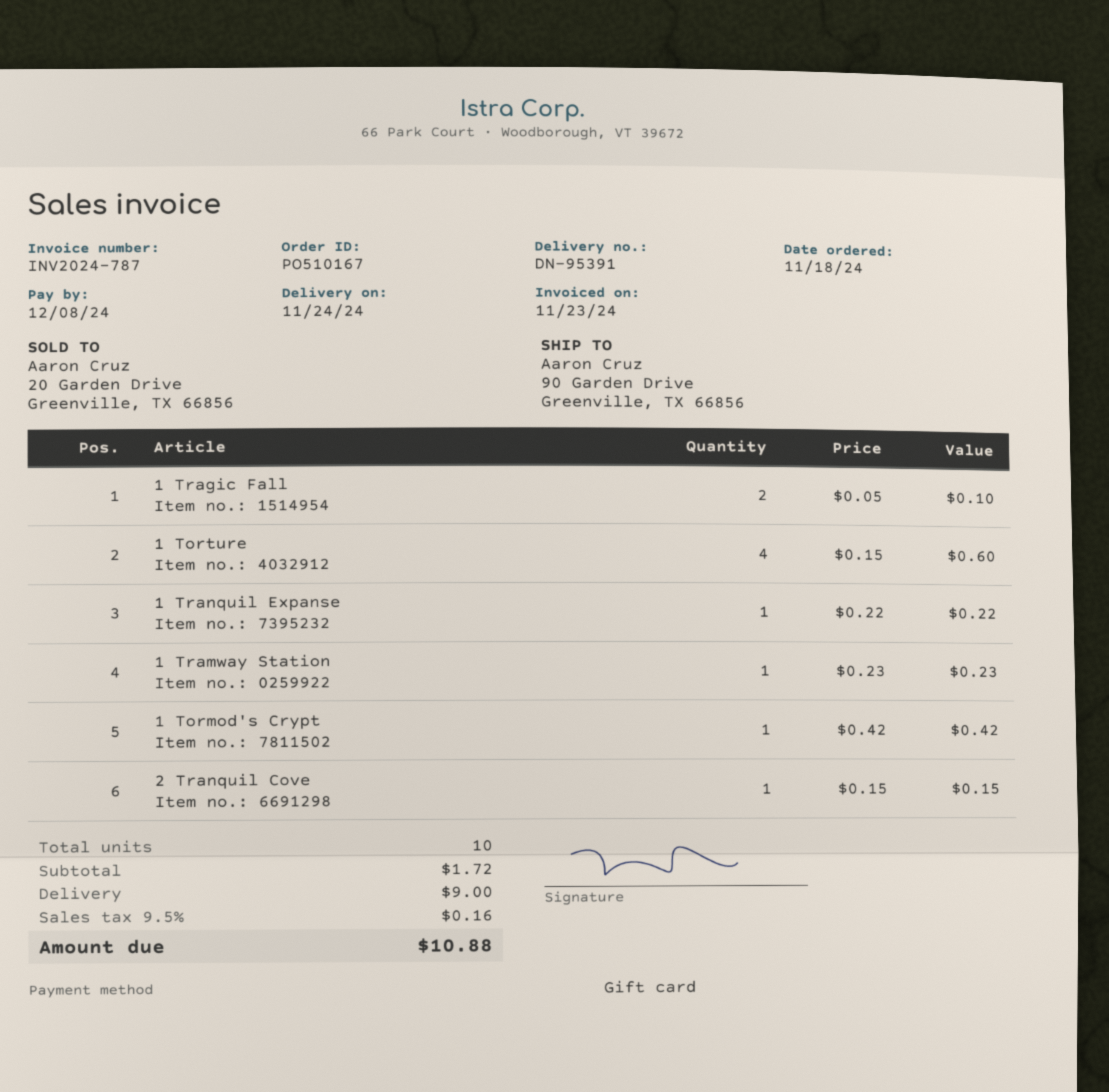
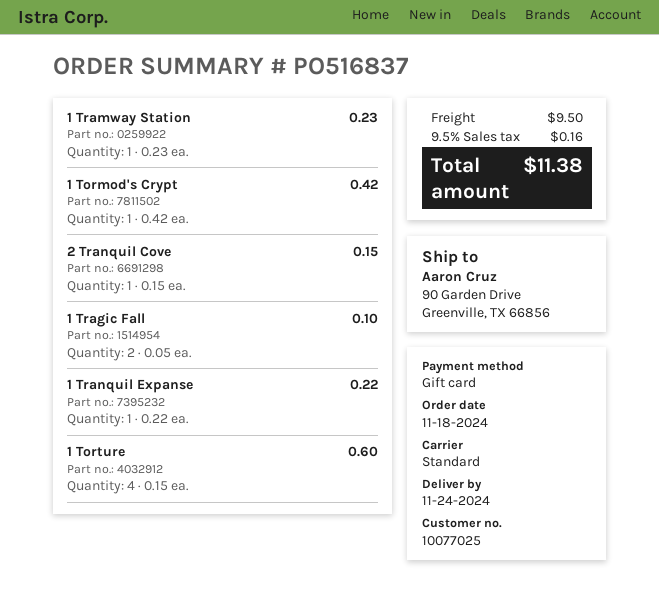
order number: PO510167 -> PO516837
shipping: 9.00 -> 9.50
total: 10.88 -> 11.38

